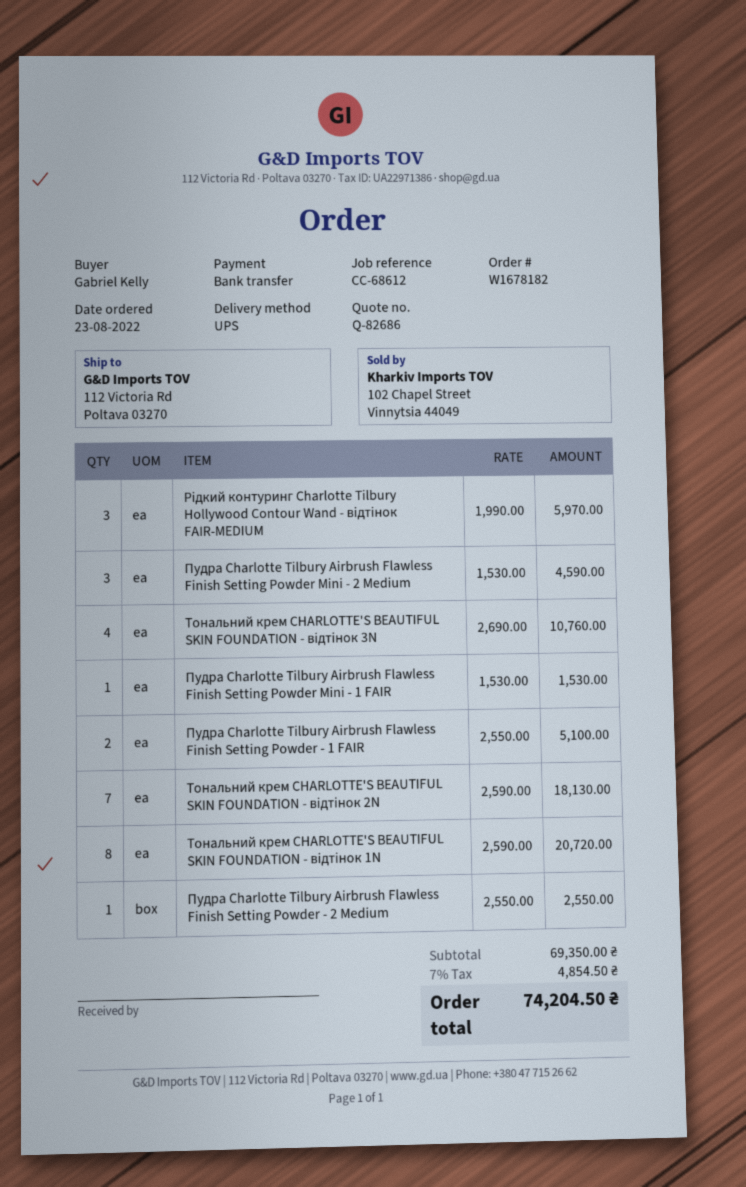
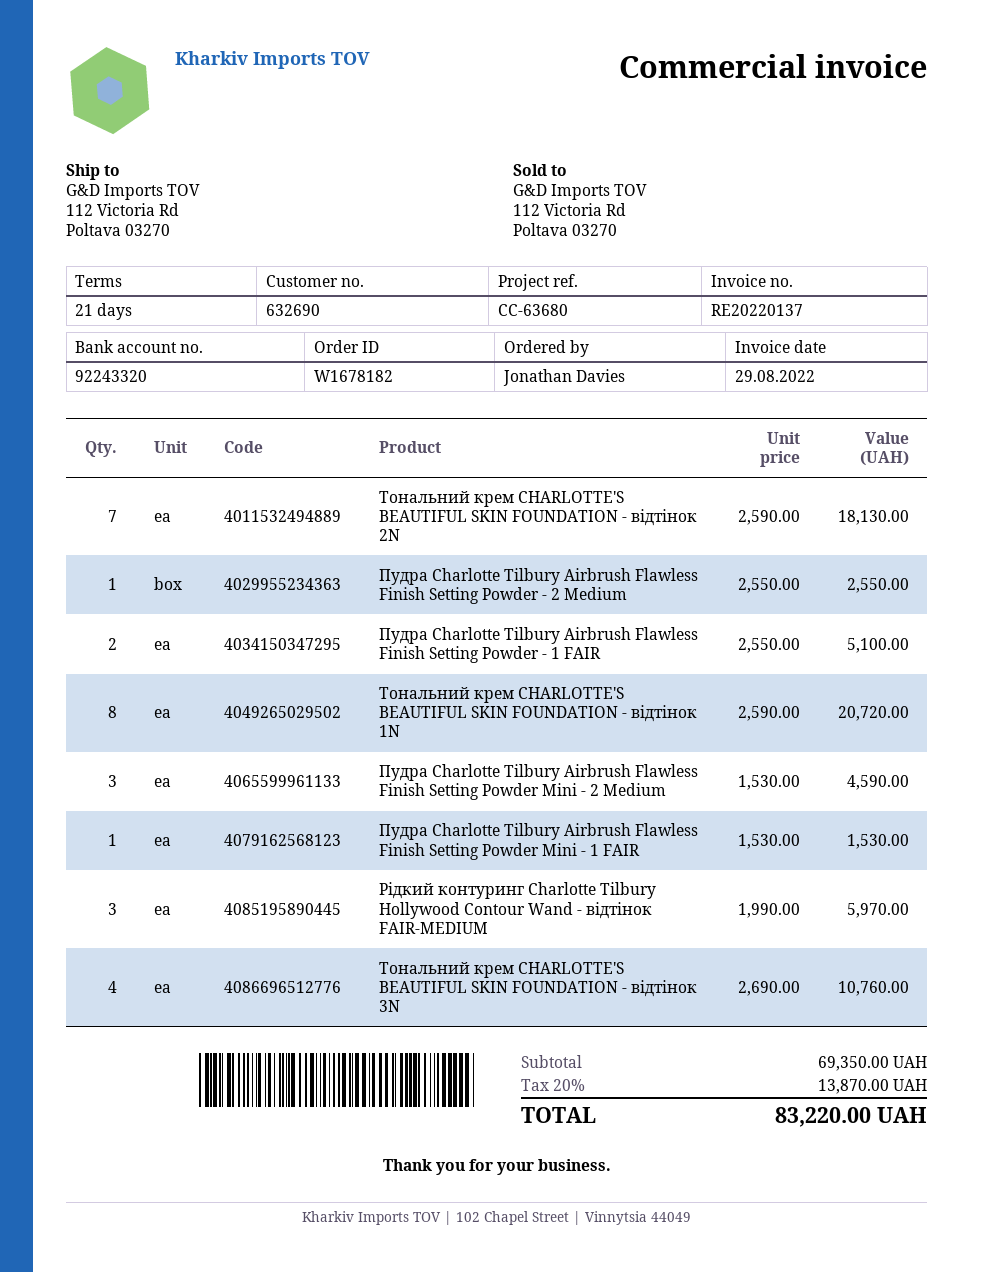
reference: CC-68612 -> CC-63680
ordered by: Gabriel Kelly -> Jonathan Davies
tax: 7% = 4854.50 -> 20% = 13870.00
total: 74204.50 -> 83220.00

